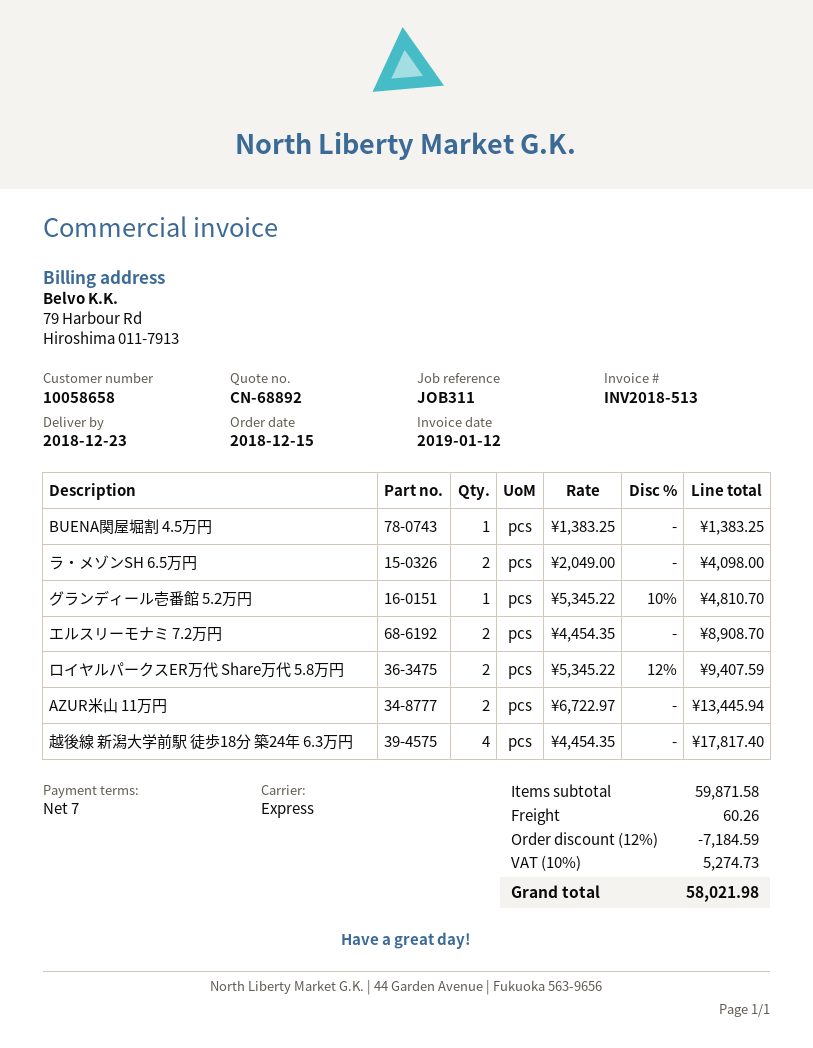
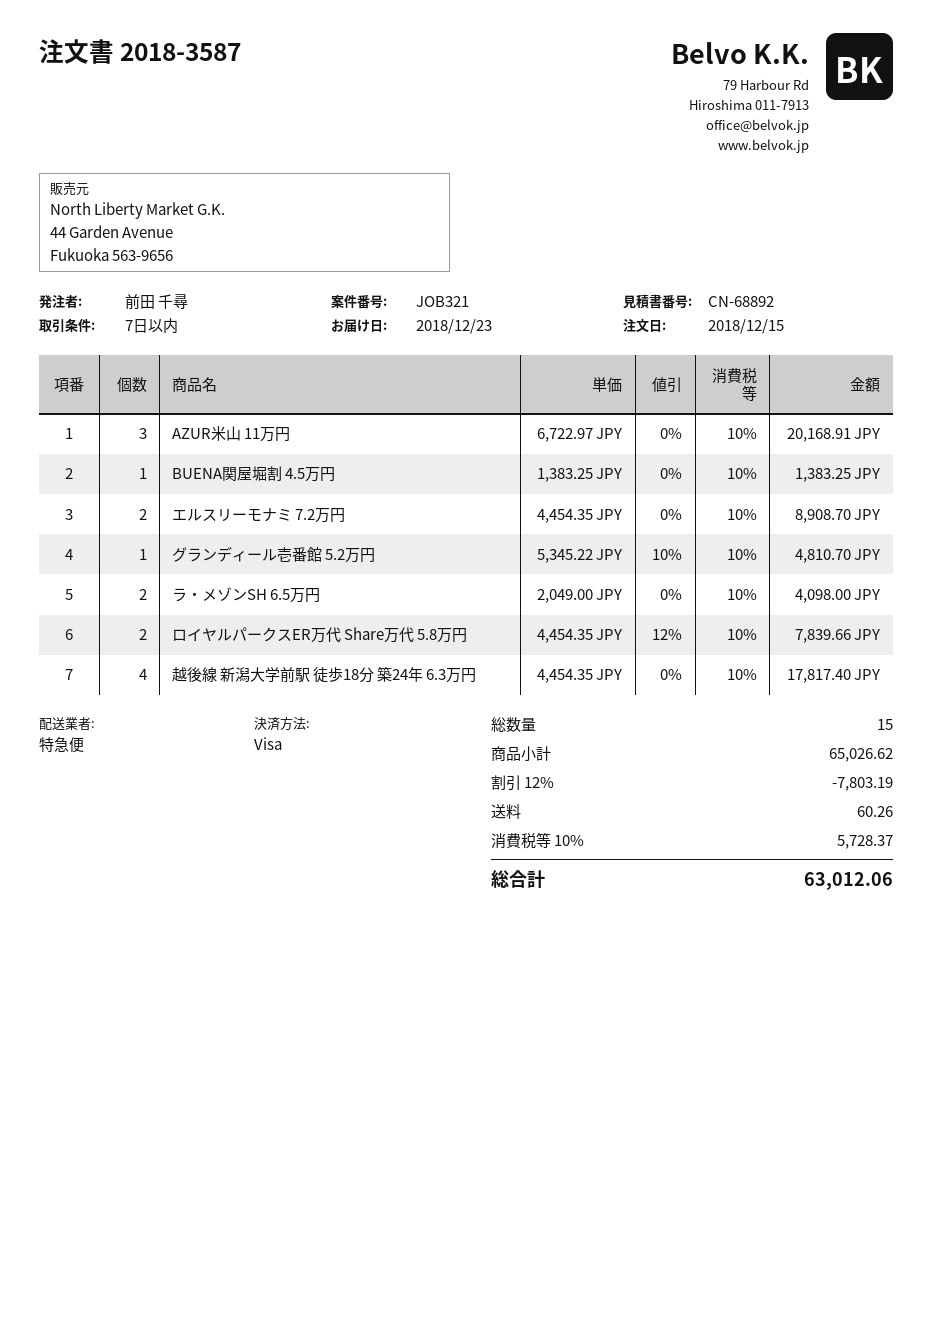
reference: JOB311 -> JOB321
ロイヤルパークスER万代 Share万代 5.8万円: 2 x 5345.22 - 12% = 9407.59 -> 2 x 4454.35 - 12% = 7839.66
AZUR米山 11万円: 2 x 6722.97 = 13445.94 -> 3 x 6722.97 = 20168.91
subtotal: 59871.58 -> 65026.62
discount: 12% = 7184.59 -> 12% = 7803.19
tax: 10% = 5274.73 -> 10% = 5728.37
total: 58021.98 -> 63012.06

